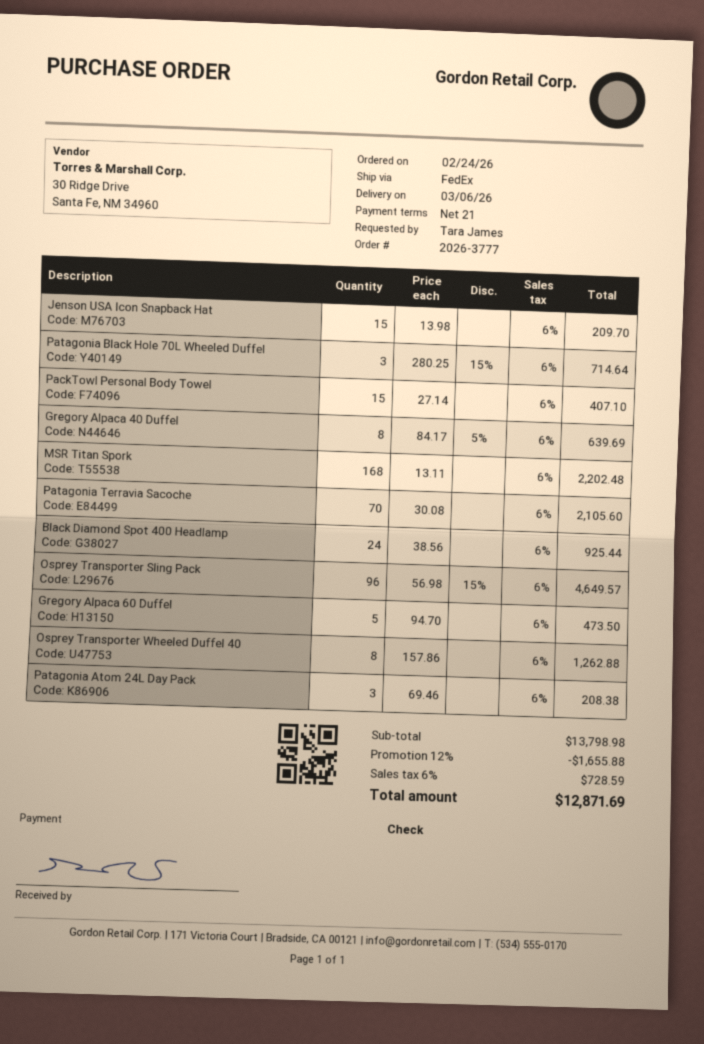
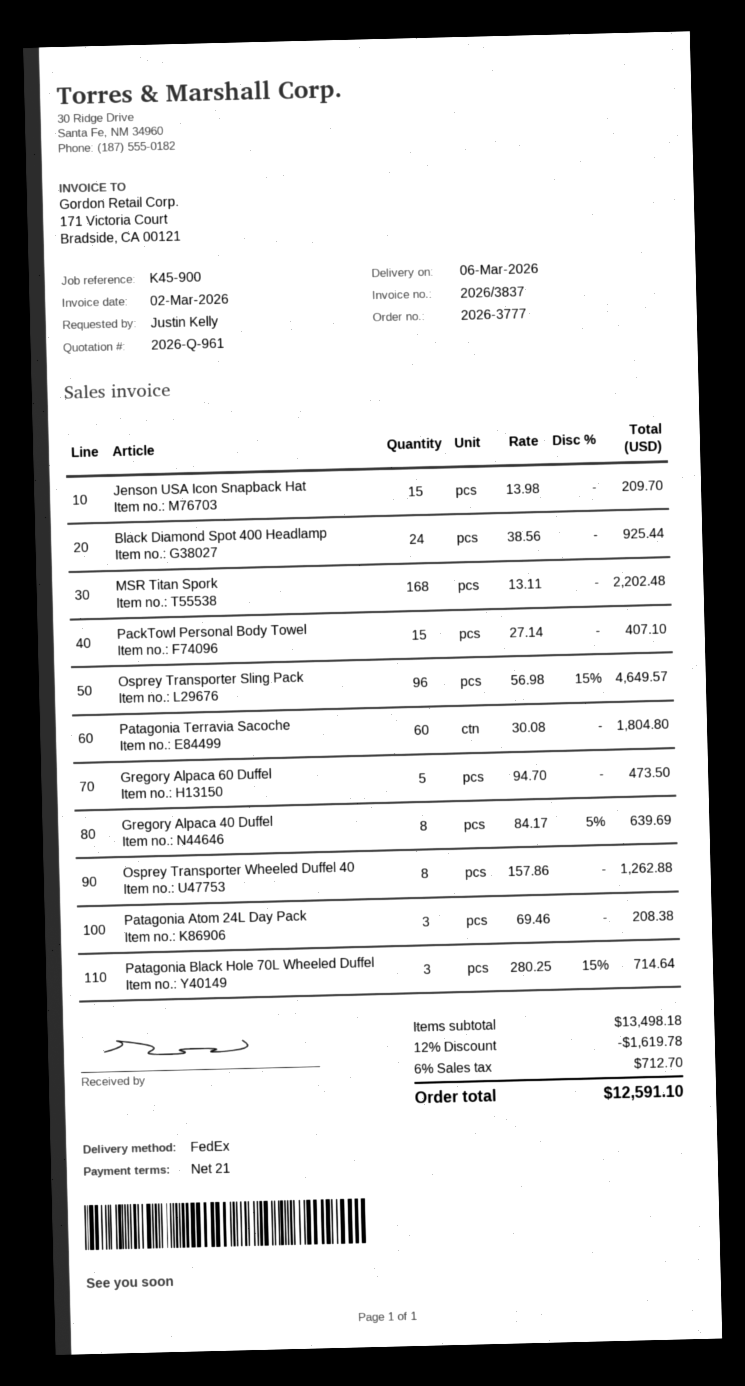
ordered by: Tara James -> Justin Kelly
Patagonia Terravia Sacoche: 70 x 30.08 = 2105.60 -> 60 x 30.08 = 1804.80
subtotal: 13798.98 -> 13498.18
discount: 12% = 1655.88 -> 12% = 1619.78
tax: 6% = 728.59 -> 6% = 712.70
total: 12871.69 -> 12591.10

